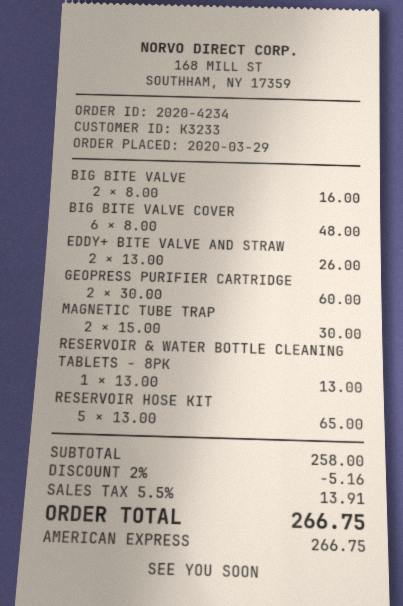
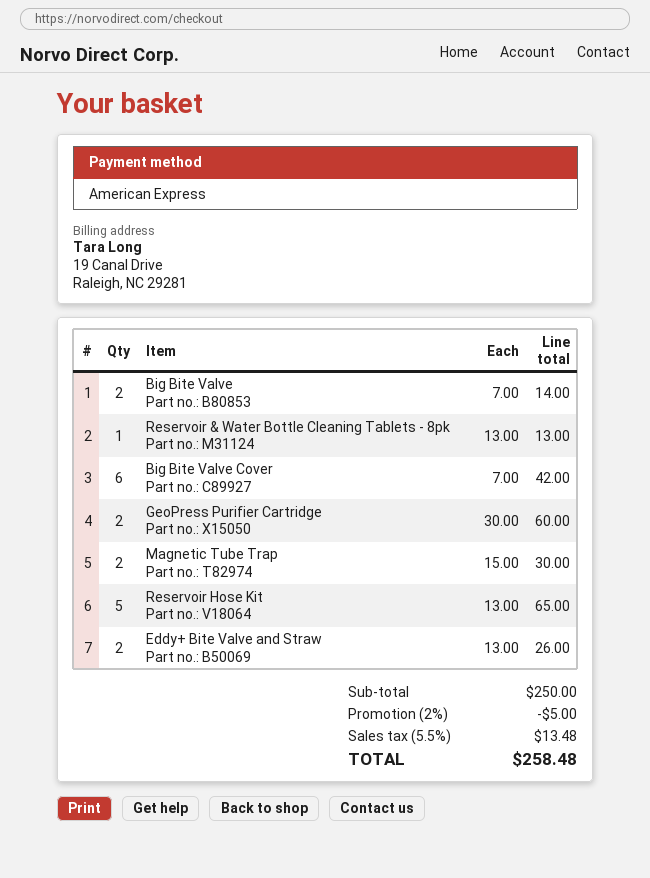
BIG BITE VALVE: 2 x 8.00 = 16.00 -> 2 x 7.00 = 14.00
BIG BITE VALVE COVER: 6 x 8.00 = 48.00 -> 6 x 7.00 = 42.00
subtotal: 258.00 -> 250.00
discount: 2% = 5.16 -> 2% = 5.00
tax: 5.5% = 13.91 -> 5.5% = 13.48
total: 266.75 -> 258.48

